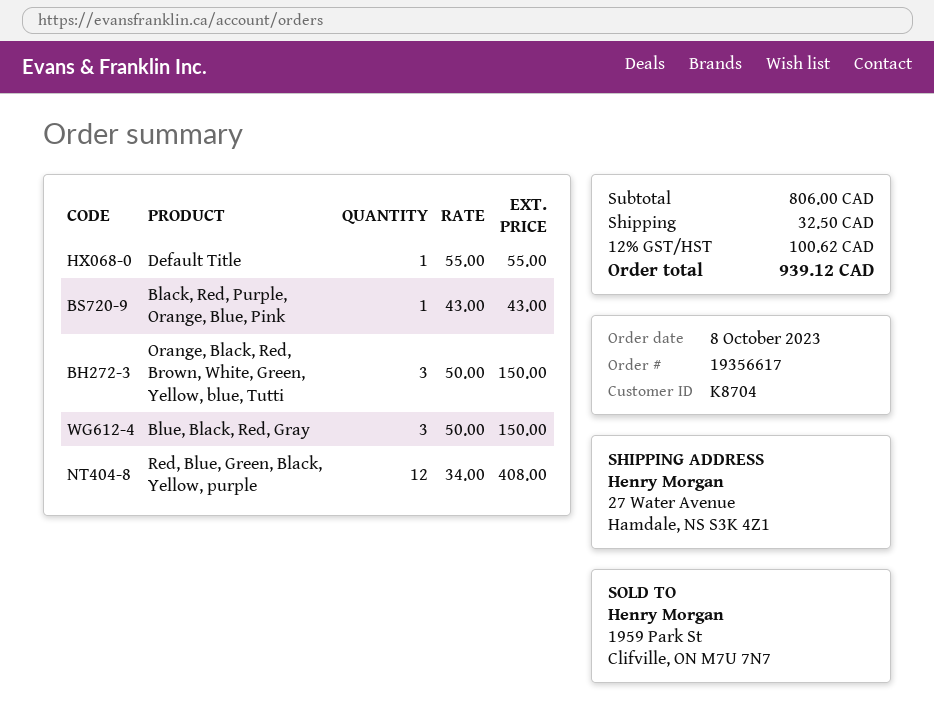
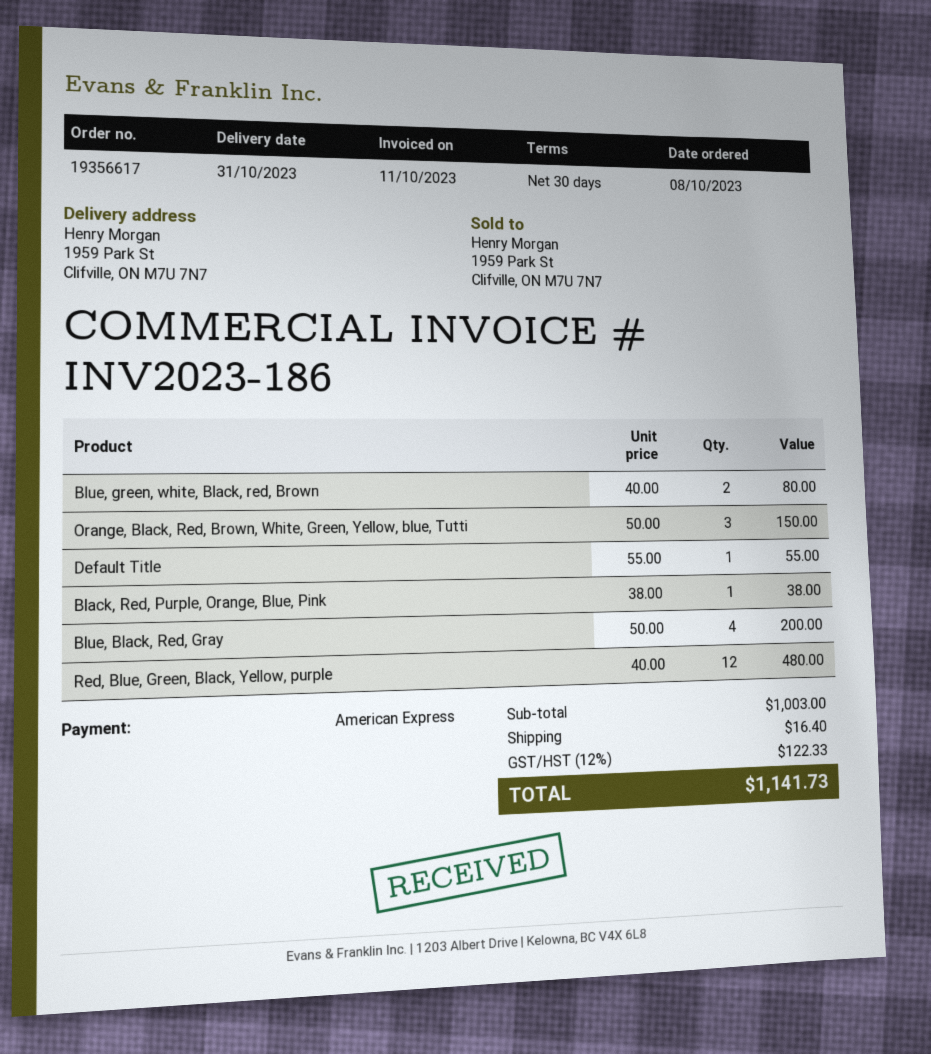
ship to: 27 Water Avenue, Hamdale, NS S3K 4Z1 -> 1959 Park St, Clifville, ON M7U 7N7
Black, Red, Purple, Orange, Blue, Pink: 1 x 43.00 = 43.00 -> 1 x 38.00 = 38.00
Blue, Black, Red, Gray: 3 x 50.00 = 150.00 -> 4 x 50.00 = 200.00
Red, Blue, Green, Black, Yellow, purple: 12 x 34.00 = 408.00 -> 12 x 40.00 = 480.00
Blue, green, white, Black, red, Brown: none -> 2 x 40.00 = 80.00
subtotal: 806.00 -> 1003.00
shipping: 32.50 -> 16.40
tax: 12% = 100.62 -> 12% = 122.33
total: 939.12 -> 1141.73

